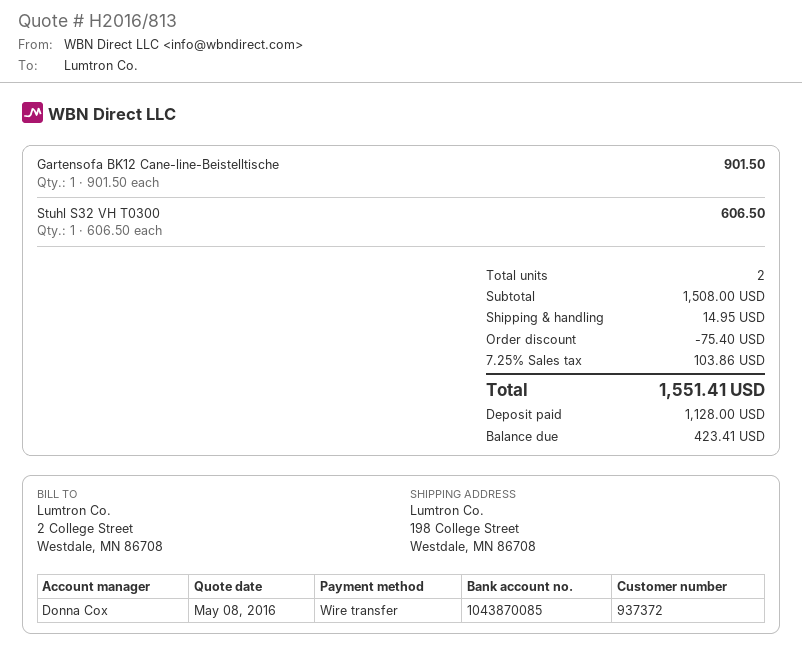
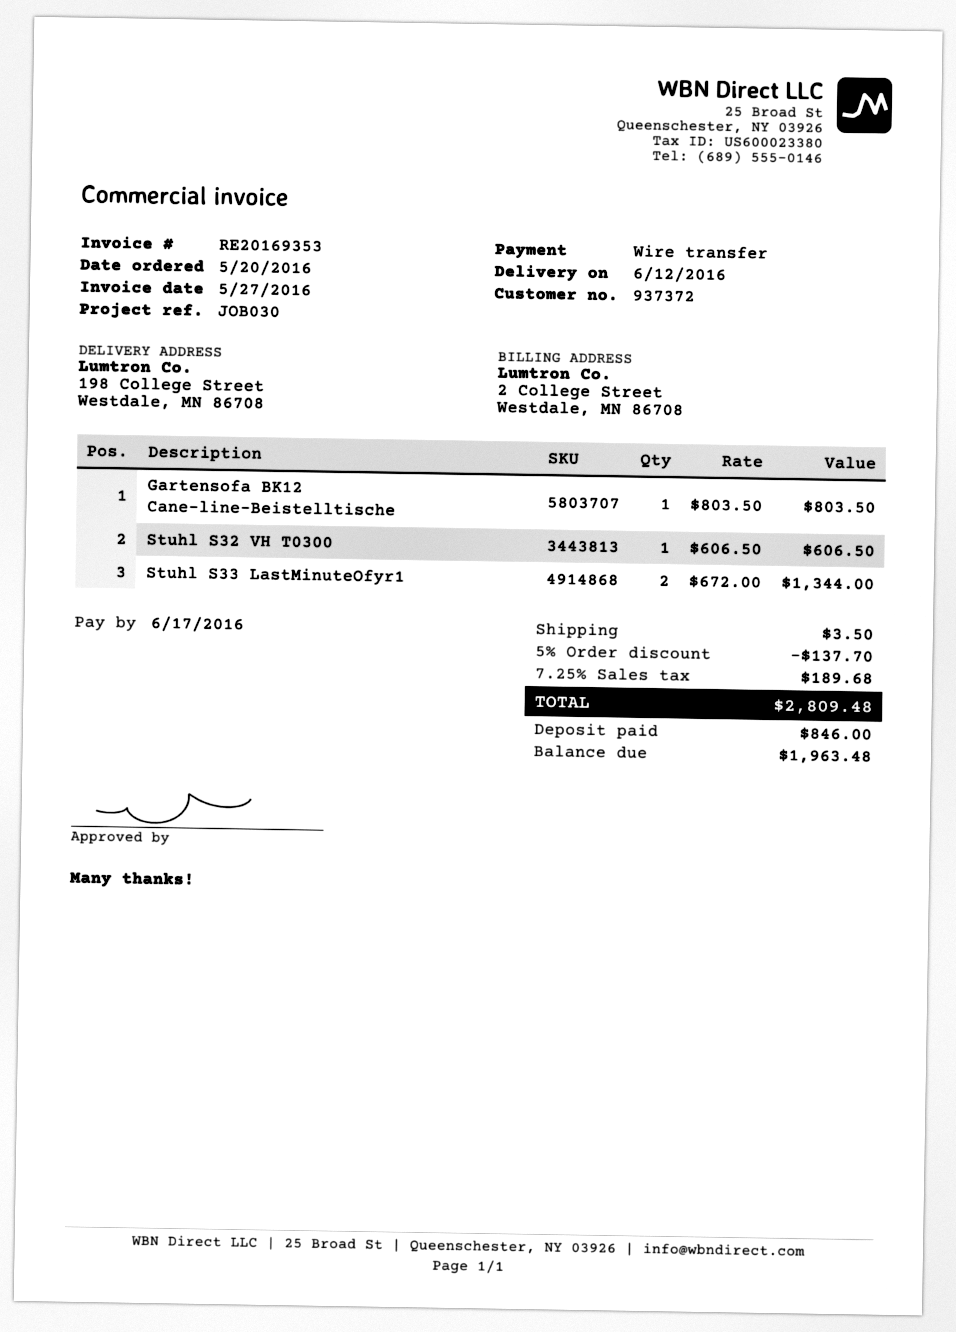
Gartensofa BK12 Cane-line-Beistelltische: 1 x 901.50 = 901.50 -> 1 x 803.50 = 803.50
Stuhl S33 LastMinuteOfyr1: none -> 2 x 672.00 = 1344.00
discount: 75.40 -> 137.70
shipping: 14.95 -> 3.50
tax: 7.25% = 103.86 -> 7.25% = 189.68
total: 1551.41 -> 2809.48
deposit: 1128.00 -> 846.00
balance: 423.41 -> 1963.48

